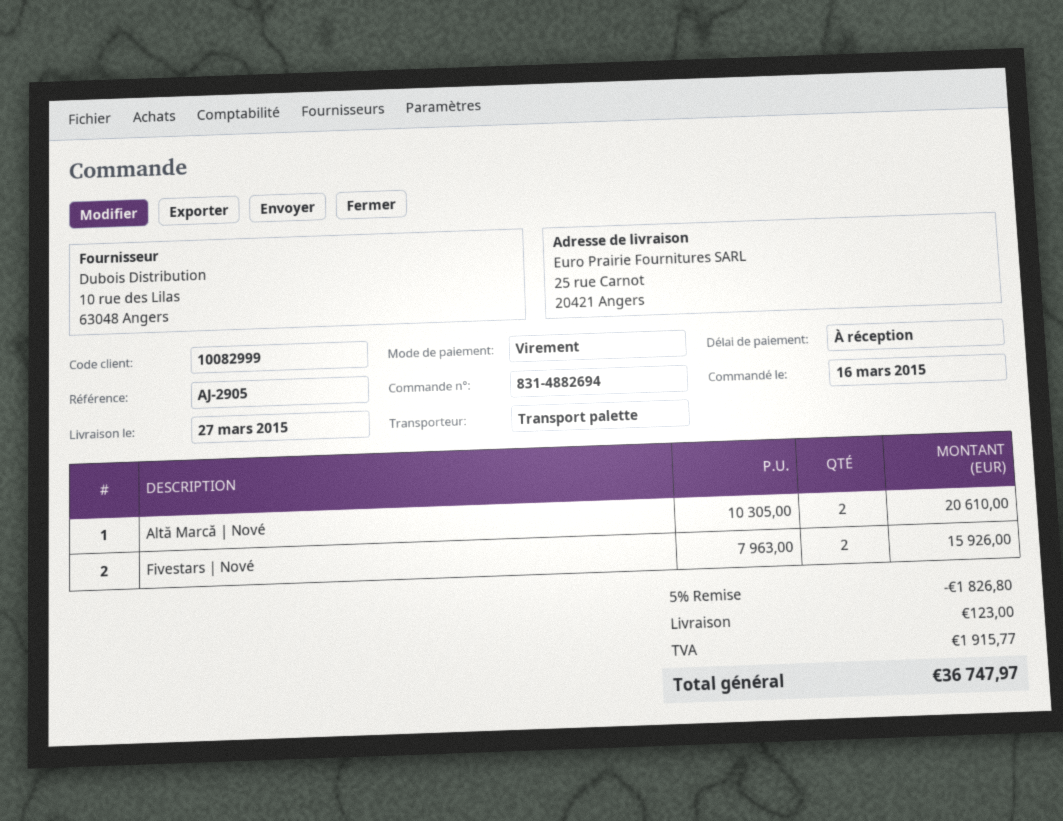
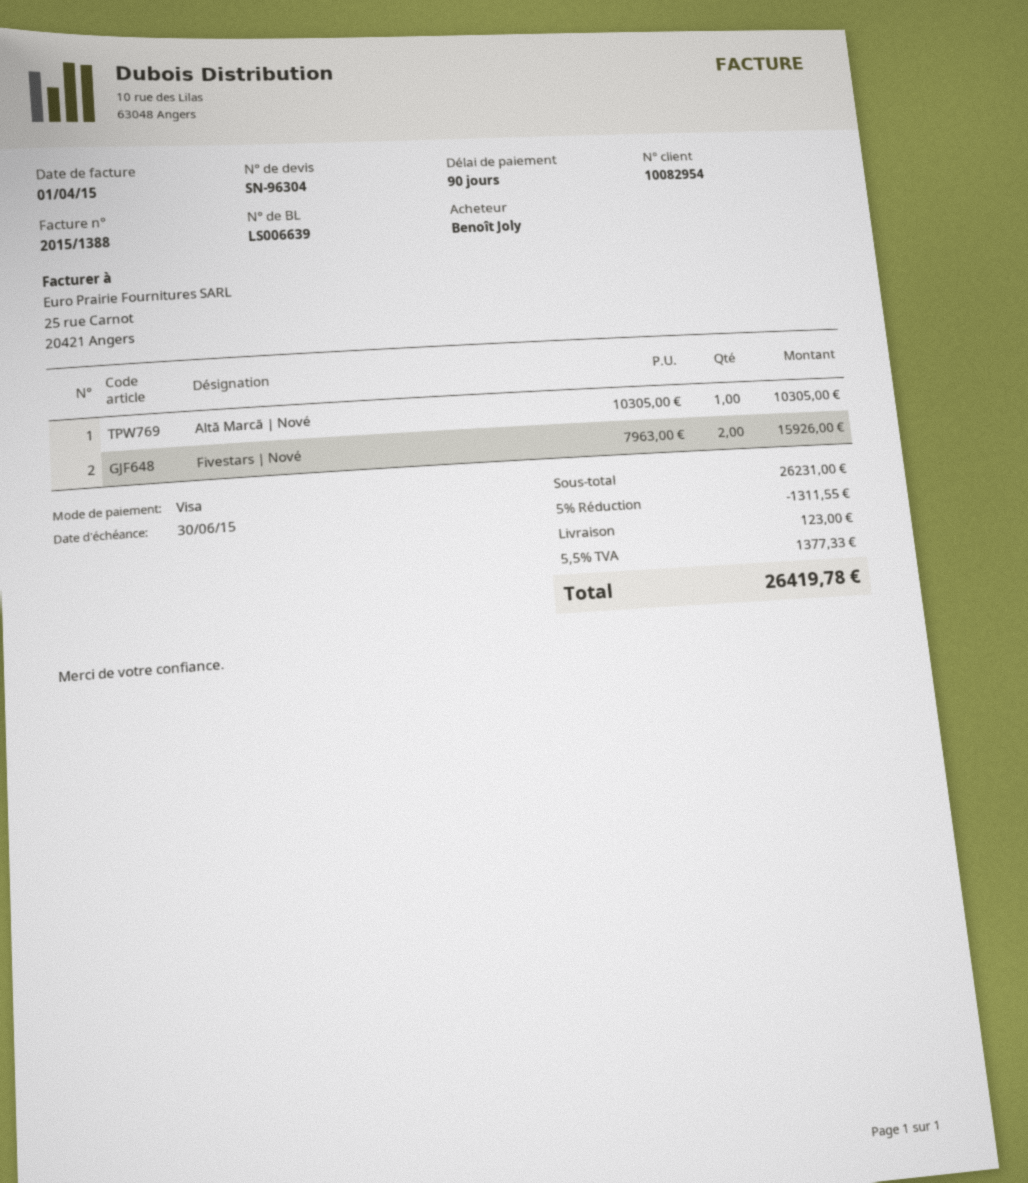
payment terms: on receipt -> 90 days
customer number: 10082999 -> 10082954
payment method: bank transfer -> Visa
Altă Marcă | Nové: 2 x 10305.00 = 20610.00 -> 1 x 10305.00 = 10305.00
discount: 5% = 1826.80 -> 5% = 1311.55
tax: 1915.77 -> 1377.33
total: 36747.97 -> 26419.78

